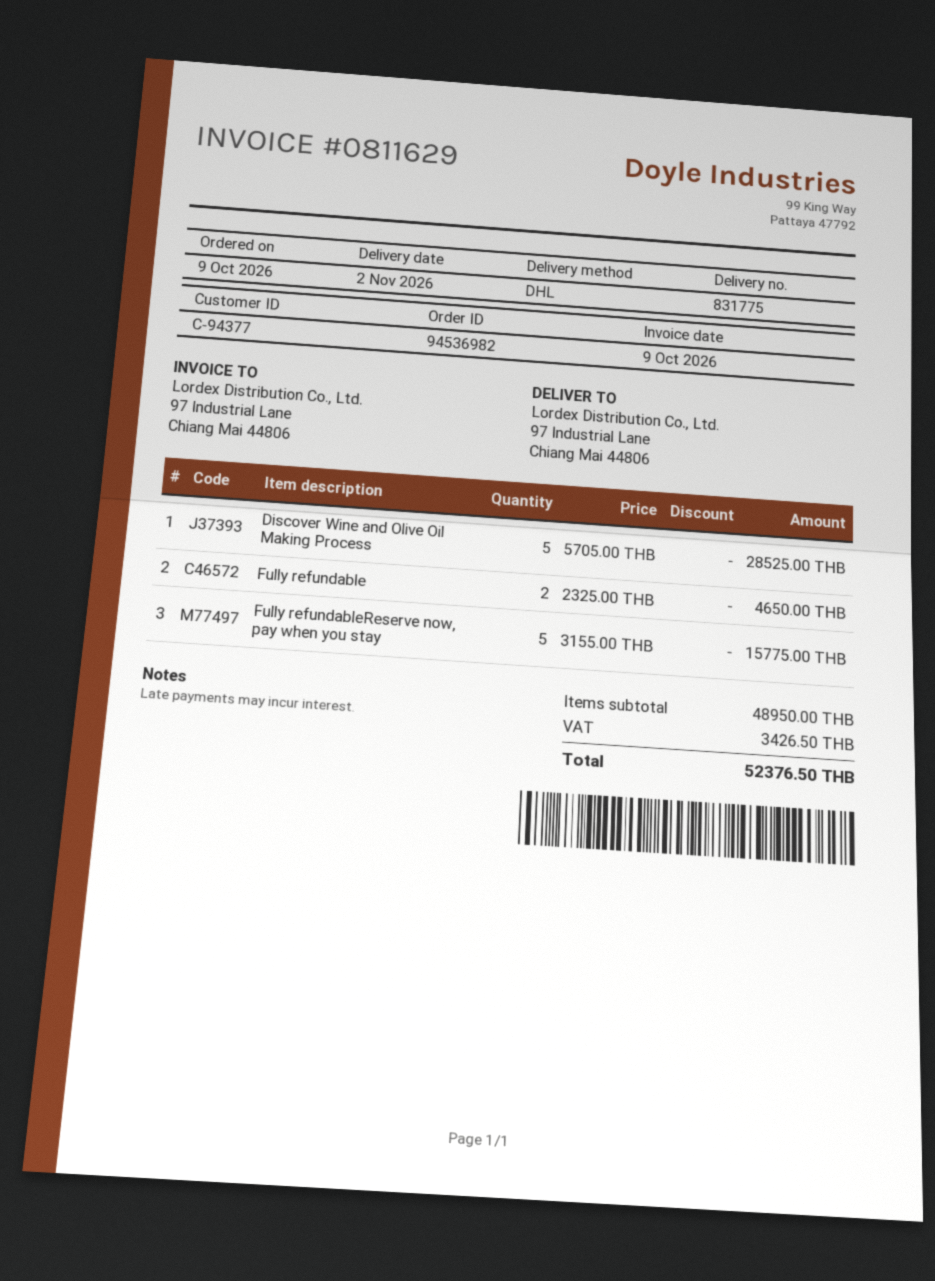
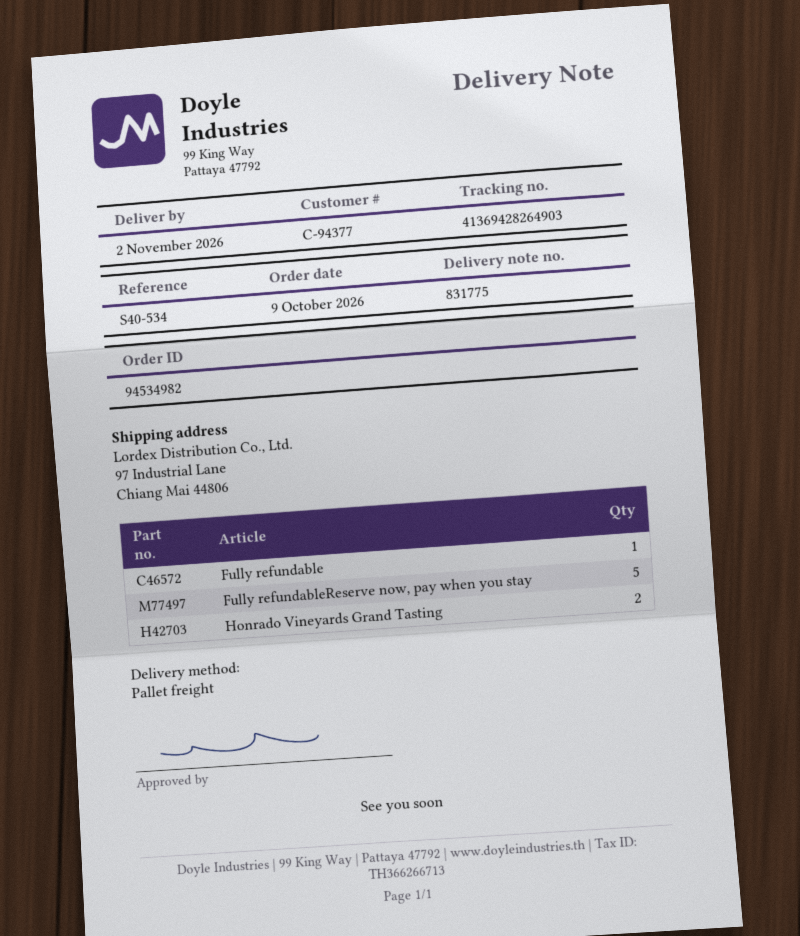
order number: 94536982 -> 94534982
shipping method: DHL -> pallet freight
Discover Wine and Olive Oil Making Process: 5 -> none
Fully refundable: 2 -> 1
Honrado Vineyards Grand Tasting: none -> 2

